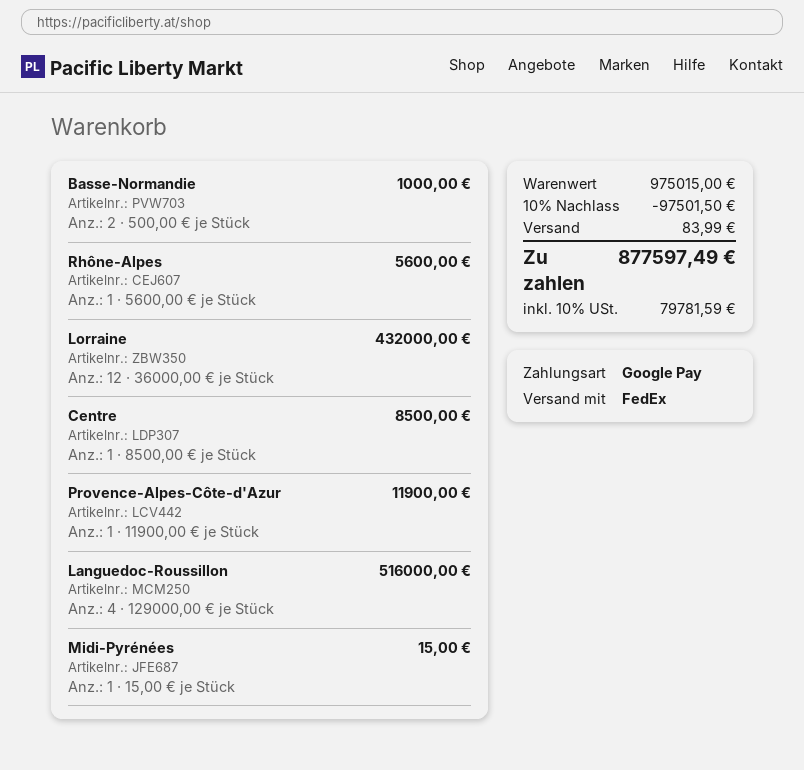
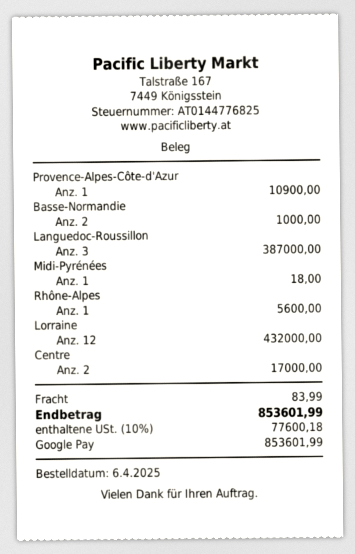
Centre: 1 for 8500.00 -> 2 for 17000.00
Provence-Alpes-Côte-d'Azur: 1 for 11900.00 -> 1 for 10900.00
Languedoc-Roussillon: 4 for 516000.00 -> 3 for 387000.00
Midi-Pyrénées: 1 for 15.00 -> 1 for 18.00
discount: 10% = 97501.50 -> none
tax: 10% = 79781.59 -> 10% = 77600.18
total: 877597.49 -> 853601.99

